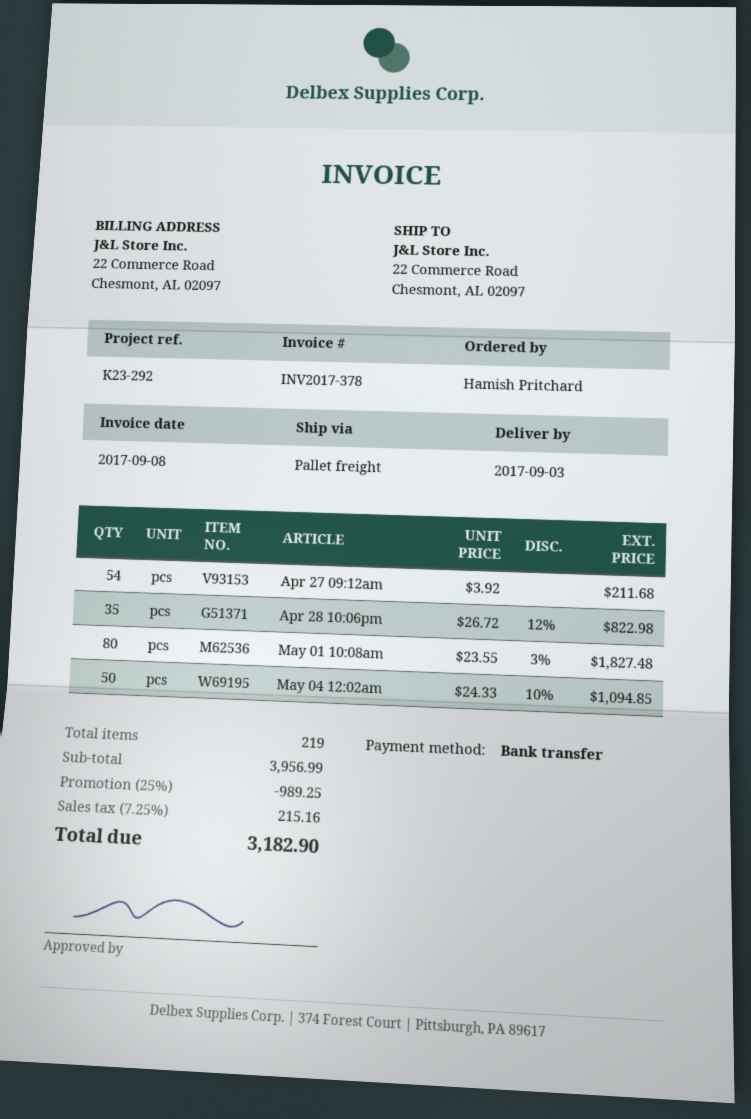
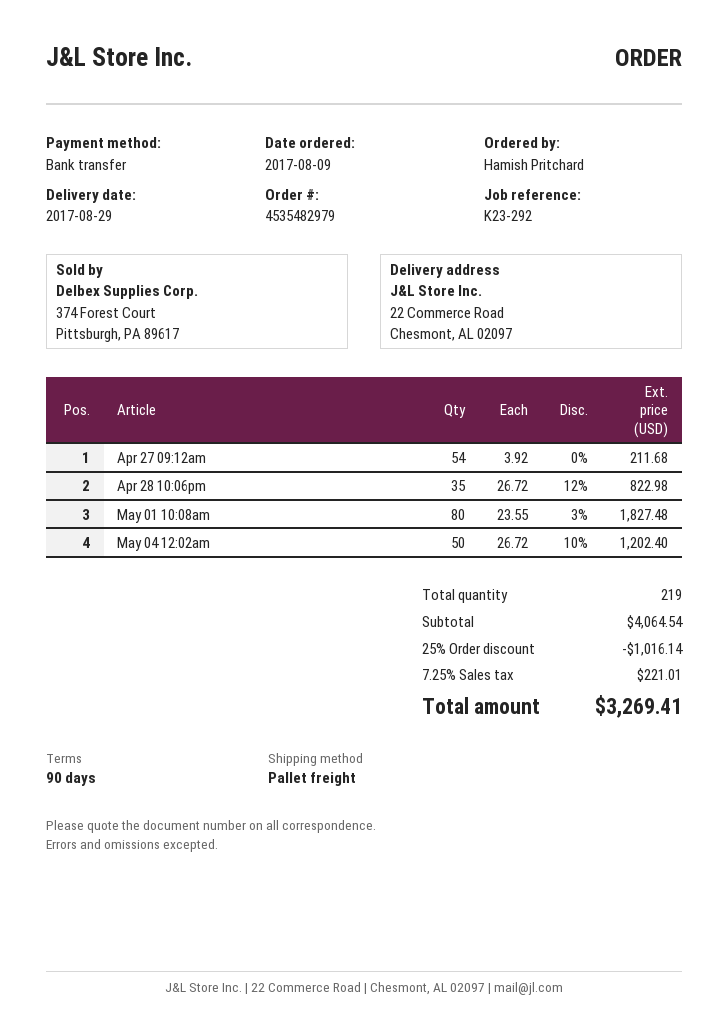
delivery date: 2017-09-03 -> 2017-08-29
May 04 12:02am: 50 x 24.33 - 10% = 1094.85 -> 50 x 26.72 - 10% = 1202.40
subtotal: 3956.99 -> 4064.54
discount: 25% = 989.25 -> 25% = 1016.14
tax: 7.25% = 215.16 -> 7.25% = 221.01
total: 3182.90 -> 3269.41

